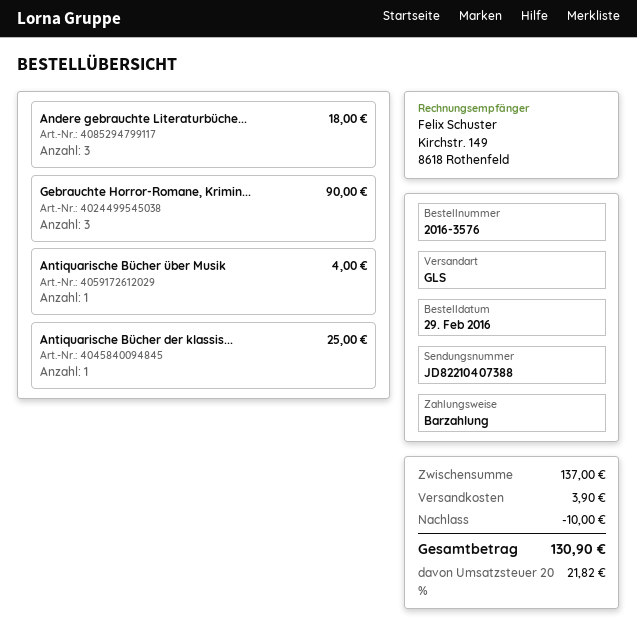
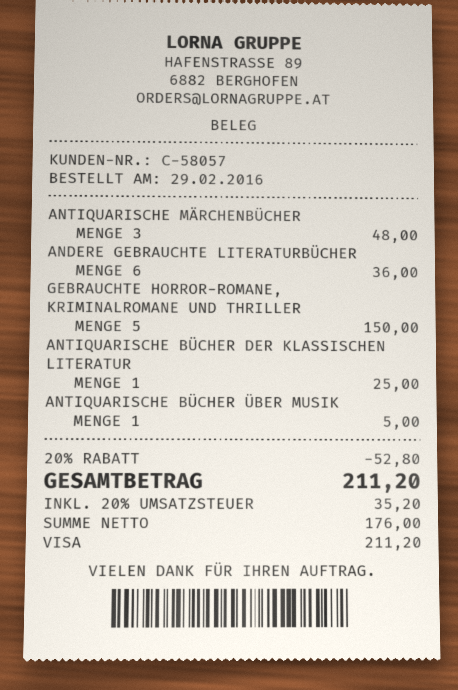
payment method: cash -> Visa
Andere gebrauchte Literaturbüche...: 3 for 18.00 -> 6 for 36.00
Gebrauchte Horror-Romane, Krimin...: 3 for 90.00 -> 5 for 150.00
Antiquarische Bücher über Musik: 1 for 4.00 -> 1 for 5.00
ANTIQUARISCHE MÄRCHENBÜCHER: none -> 3 for 48.00
discount: 10.00 -> 52.80
shipping: 3.90 -> none
tax: 20% = 21.82 -> 20% = 35.20
total: 130.90 -> 211.20

